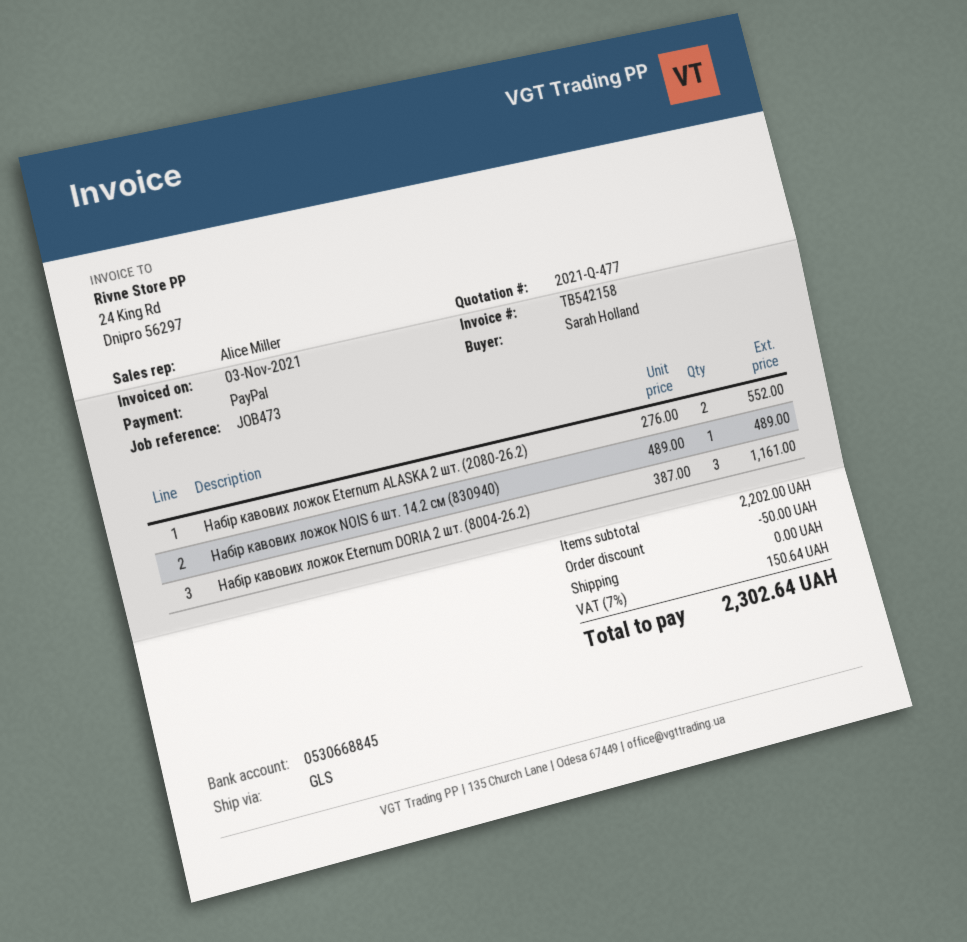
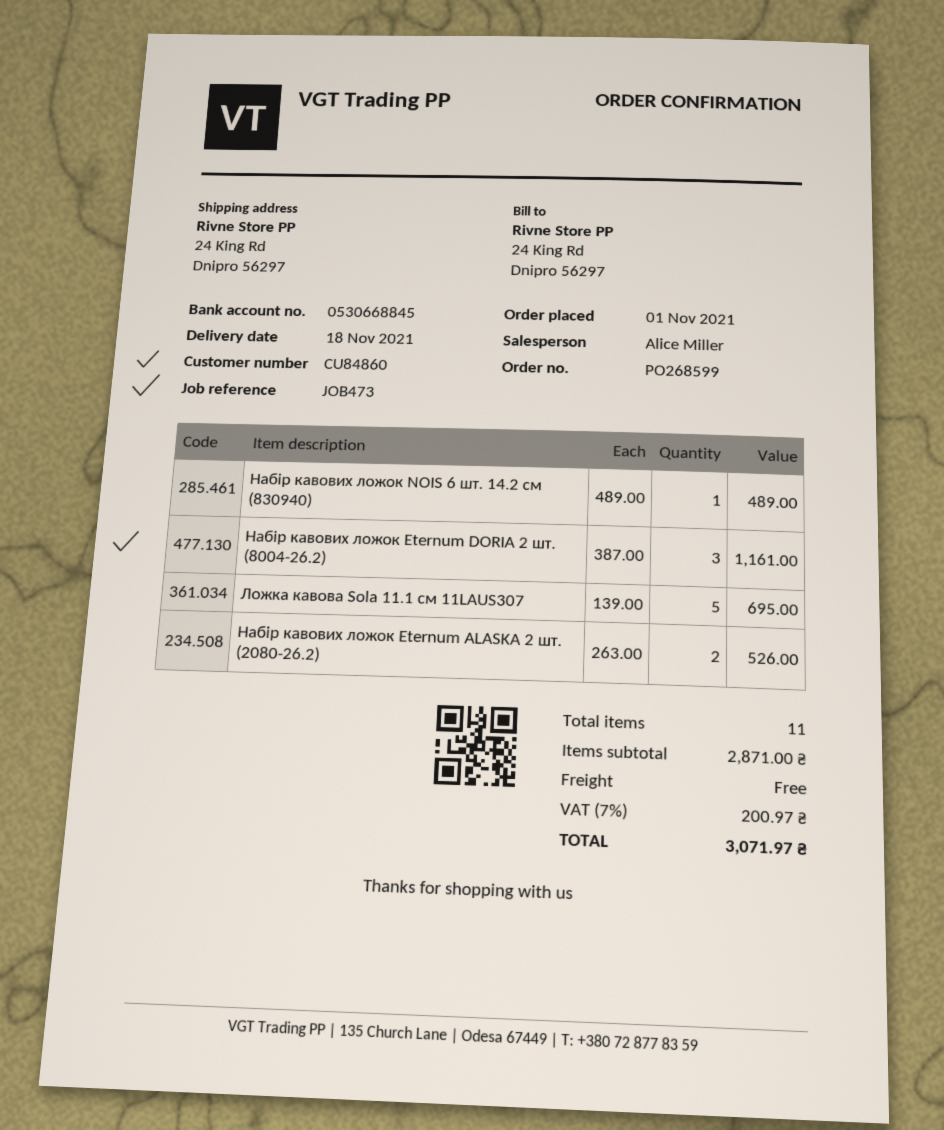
Набір кавових ложок Eternum ALASKA 2 шт. (2080-26.2): 2 x 276.00 = 552.00 -> 2 x 263.00 = 526.00
Ложка кавова Sola 11.1 см 11LAUS307: none -> 5 x 139.00 = 695.00
subtotal: 2202.00 -> 2871.00
discount: 50.00 -> none
tax: 7% = 150.64 -> 7% = 200.97
total: 2302.64 -> 3071.97

